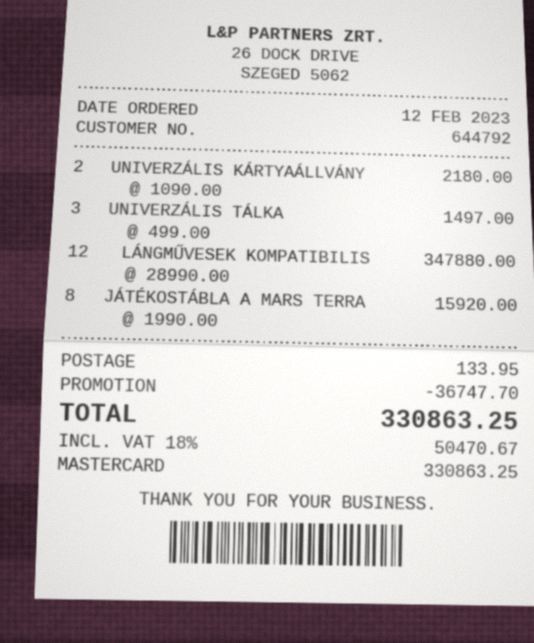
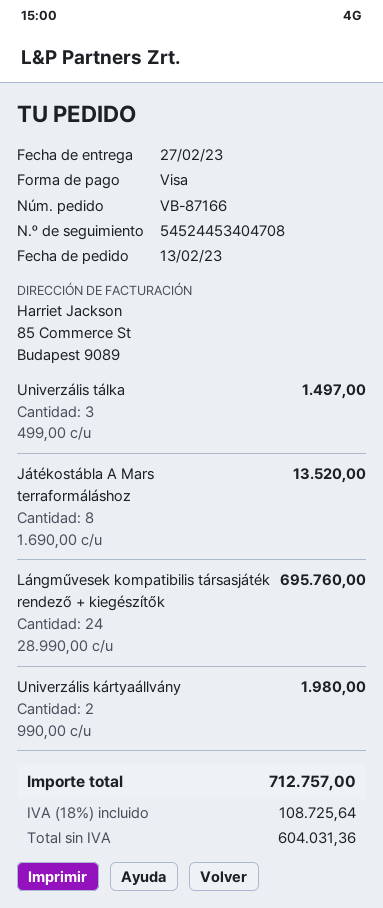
order date: 2023-02-12 -> 2023-02-13
payment method: Mastercard -> Visa
UNIVERZÁLIS KÁRTYAÁLLVÁNY: 2 x 1090.00 = 2180.00 -> 2 x 990.00 = 1980.00
LÁNGMŰVESEK KOMPATIBILIS: 12 x 28990.00 = 347880.00 -> 24 x 28990.00 = 695760.00
JÁTÉKOSTÁBLA A MARS TERRA: 8 x 1990.00 = 15920.00 -> 8 x 1690.00 = 13520.00
discount: 36747.70 -> none
shipping: 133.95 -> none
tax: 18% = 50470.67 -> 18% = 108725.64
total: 330863.25 -> 712757.00

